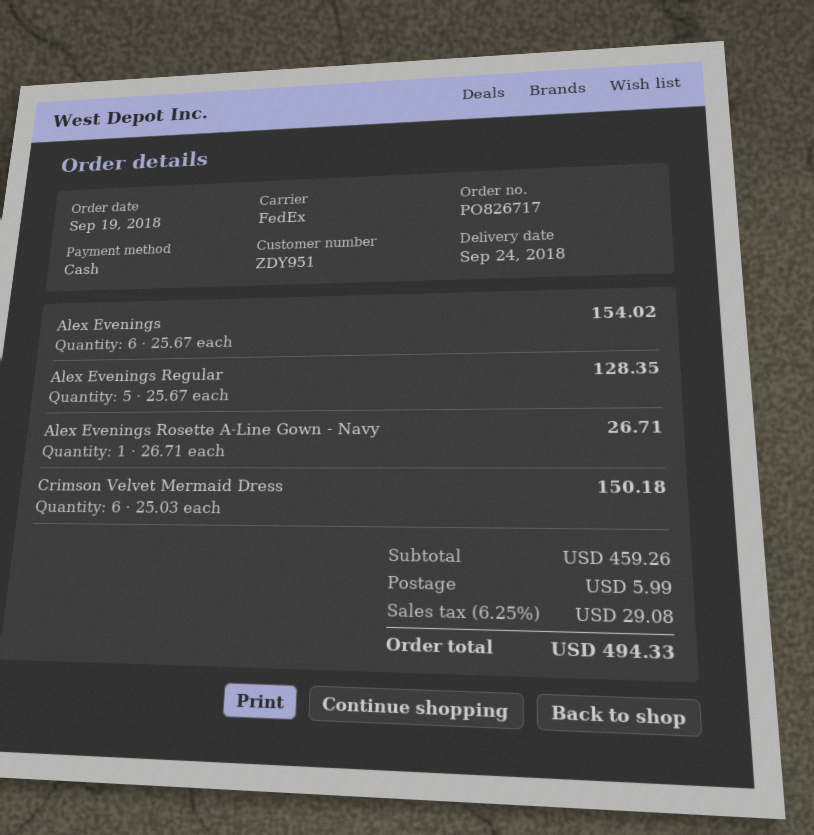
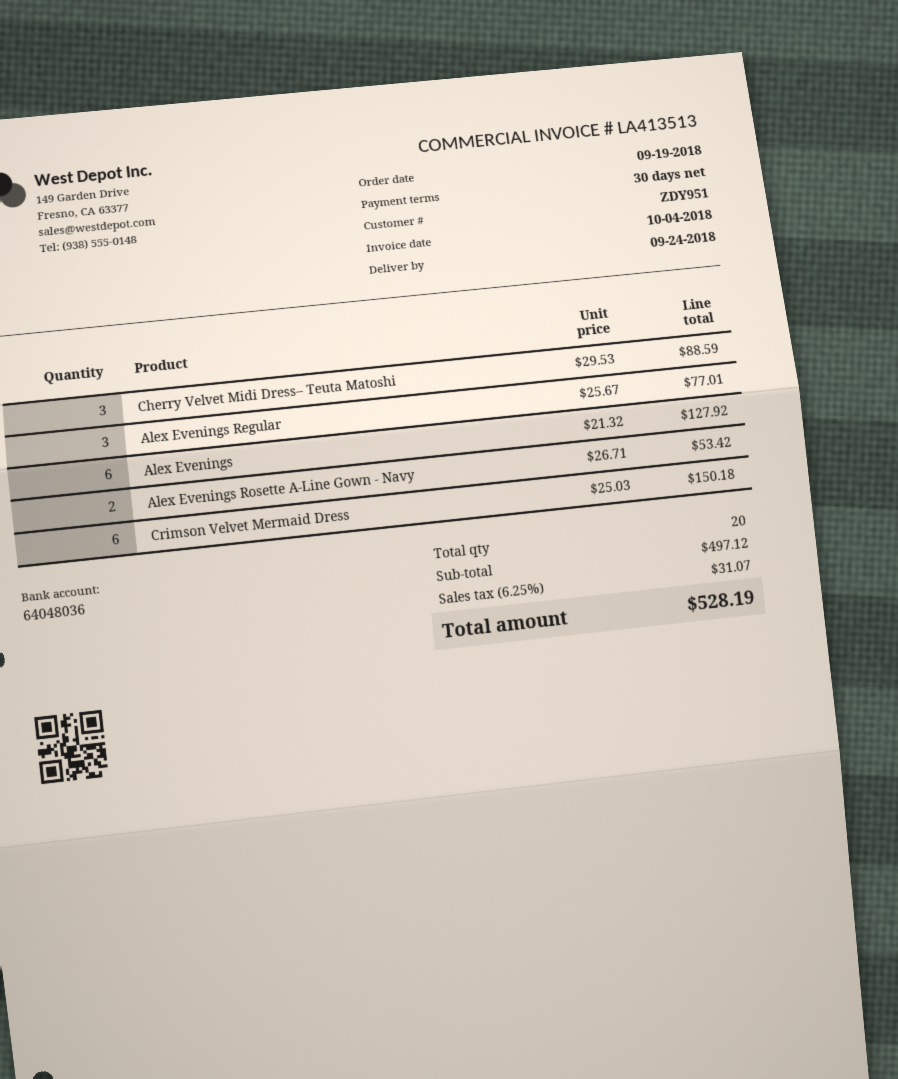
Alex Evenings: 6 x 25.67 = 154.02 -> 6 x 21.32 = 127.92
Alex Evenings Regular: 5 x 25.67 = 128.35 -> 3 x 25.67 = 77.01
Alex Evenings Rosette A-Line Gown - Navy: 1 x 26.71 = 26.71 -> 2 x 26.71 = 53.42
Cherry Velvet Midi Dress– Teuta Matoshi: none -> 3 x 29.53 = 88.59
subtotal: 459.26 -> 497.12
shipping: 5.99 -> none
tax: 6.25% = 29.08 -> 6.25% = 31.07
total: 494.33 -> 528.19

